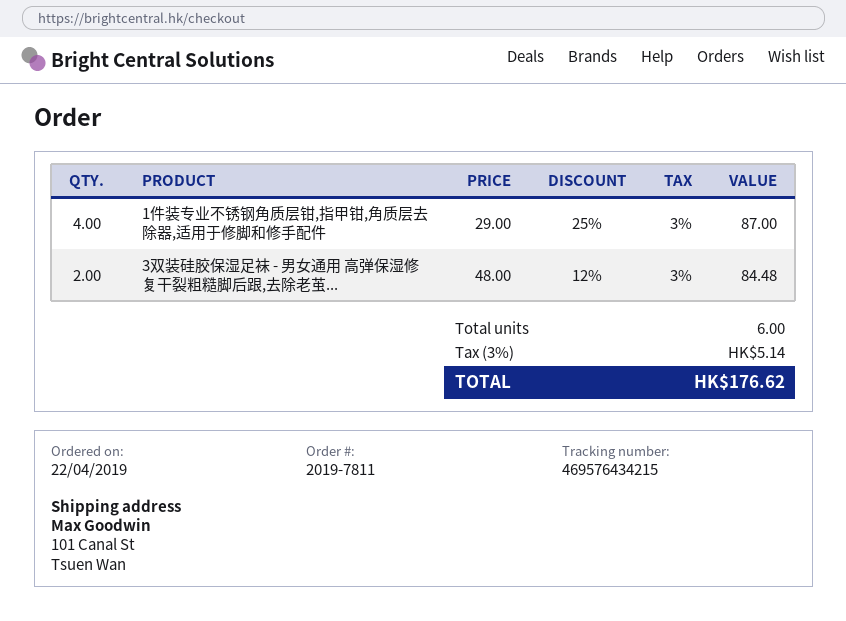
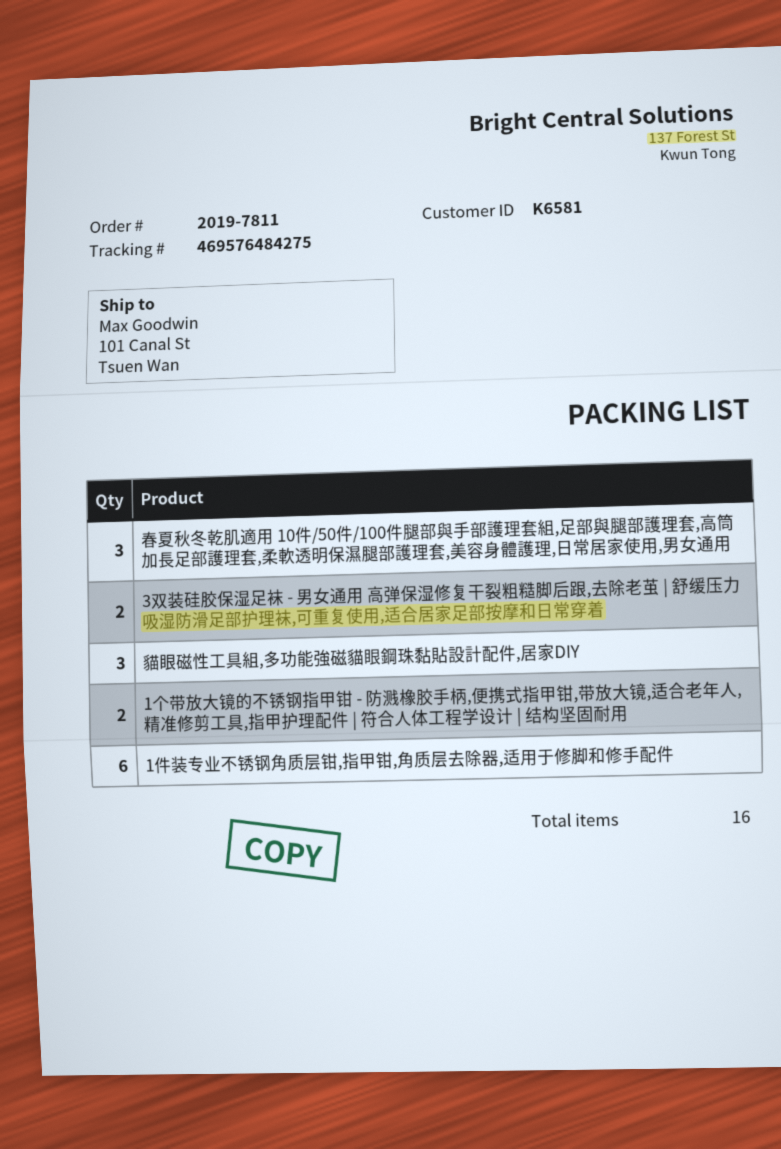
tracking number: 469576434215 -> 469576484275
1件装专业不锈钢角质层钳,指甲钳,角质层去除器,适用于修脚和修手配件: 4 -> 6
春夏秋冬乾肌適用 10件/50件/100件腿部與手部護理套組,足部與腿部護理套,高筒加長足部護理套,柔軟透明保濕腿部護理套,美容身體護理,日常居家使用,男女通用: none -> 3
貓眼磁性工具組,多功能強磁貓眼鋼珠黏貼設計配件,居家DIY: none -> 3
1个带放大镜的不锈钢指甲钳 - 防溅橡胶手柄,便携式指甲钳,带放大镜,适合老年人,精准修剪工具,指甲护理配件 | 符合人体工程学设计 | 结构坚固耐用: none -> 2
total quantity: 6 -> 16

